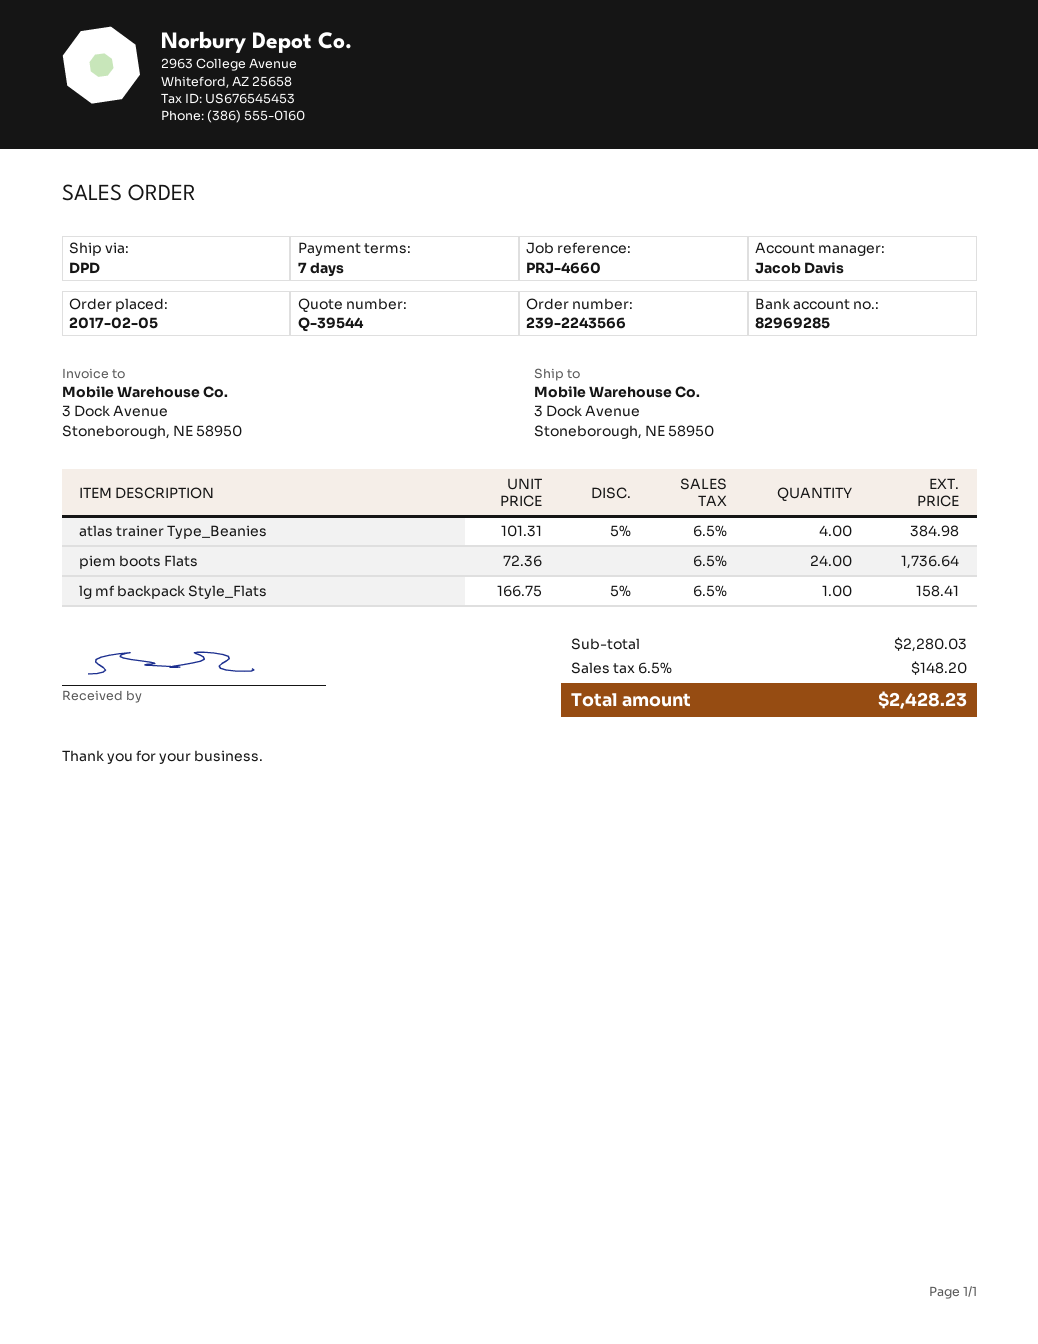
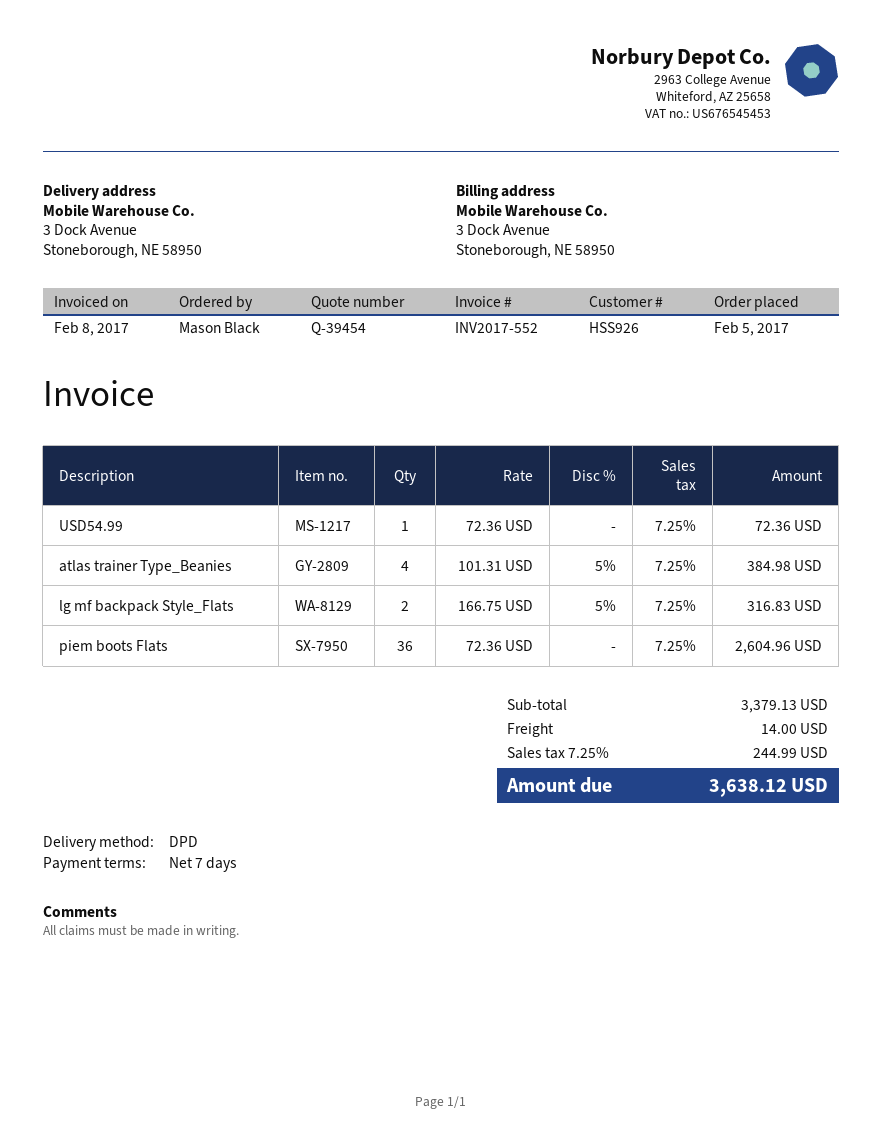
quote number: Q-39544 -> Q-39454
piem boots Flats: 24 x 72.36 = 1736.64 -> 36 x 72.36 = 2604.96
lg mf backpack Style_Flats: 1 x 166.75 - 5% = 158.41 -> 2 x 166.75 - 5% = 316.83
USD54.99: none -> 1 x 72.36 = 72.36
subtotal: 2280.03 -> 3379.13
shipping: none -> 14.00
tax: 6.5% = 148.20 -> 7.25% = 244.99
total: 2428.23 -> 3638.12

